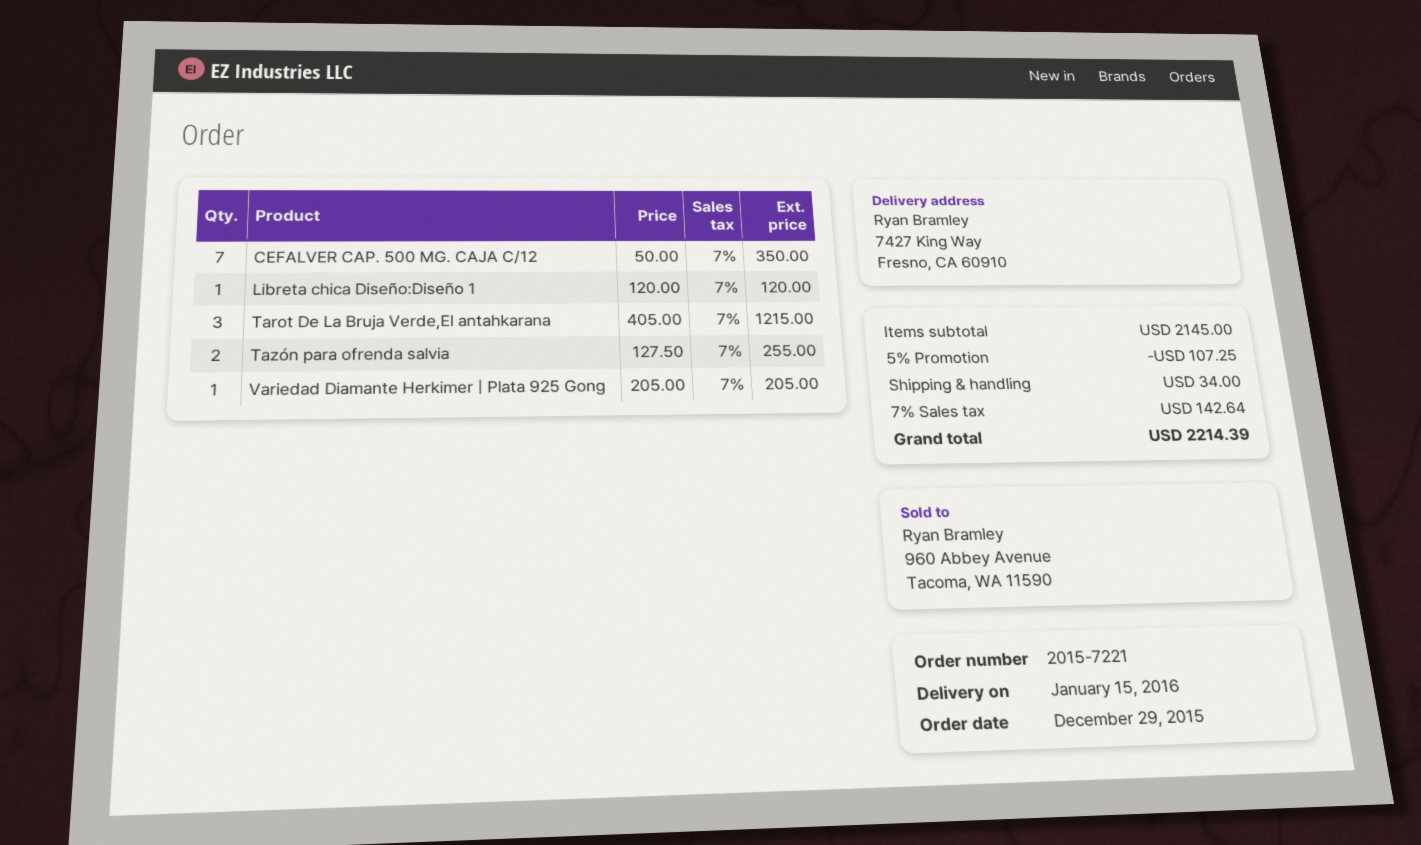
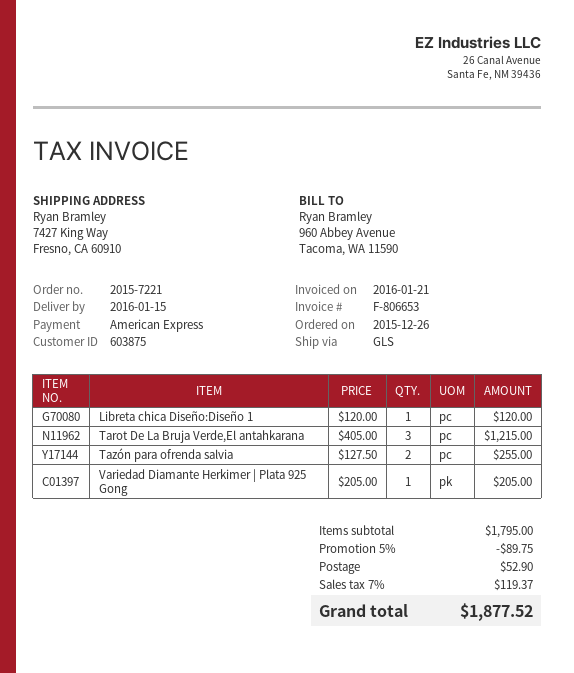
order date: 2015-12-29 -> 2015-12-26
CEFALVER CAP. 500 MG. CAJA C/12: 7 x 50.00 = 350.00 -> none
subtotal: 2145.00 -> 1795.00
discount: 5% = 107.25 -> 5% = 89.75
shipping: 34.00 -> 52.90
tax: 7% = 142.64 -> 7% = 119.37
total: 2214.39 -> 1877.52

